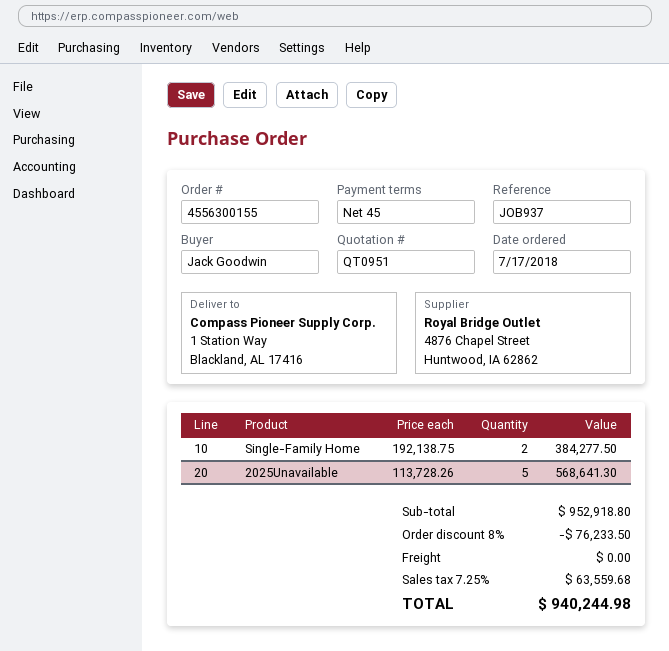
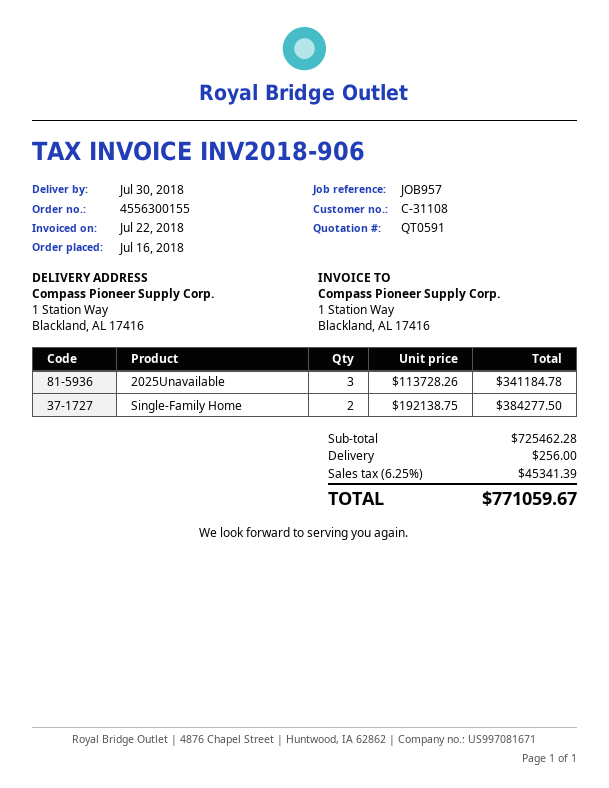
quote number: QT0951 -> QT0591
order date: 2018-07-17 -> 2018-07-16
reference: JOB937 -> JOB957
2025Unavailable: 5 x 113728.26 = 568641.30 -> 3 x 113728.26 = 341184.78
subtotal: 952918.80 -> 725462.28
discount: 8% = 76233.50 -> none
shipping: 0.00 -> 256.00
tax: 7.25% = 63559.68 -> 6.25% = 45341.39
total: 940244.98 -> 771059.67

